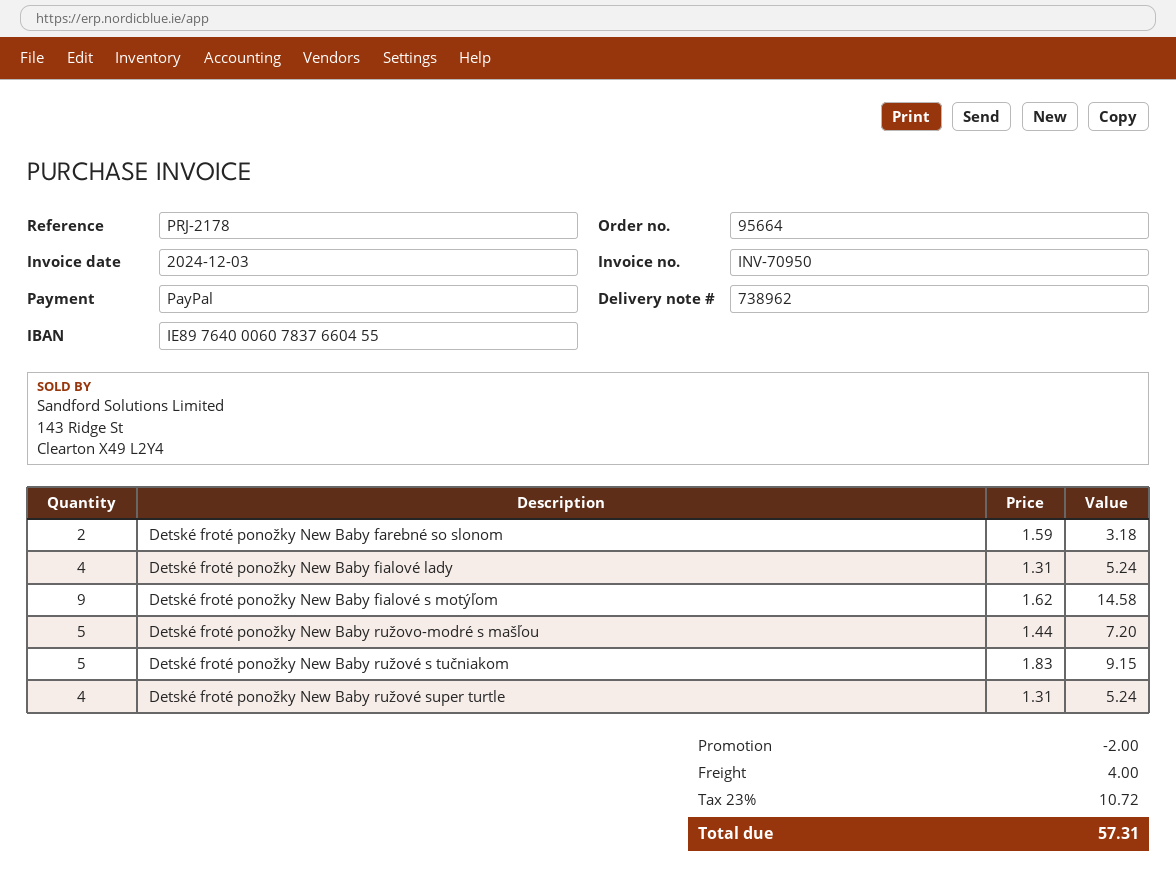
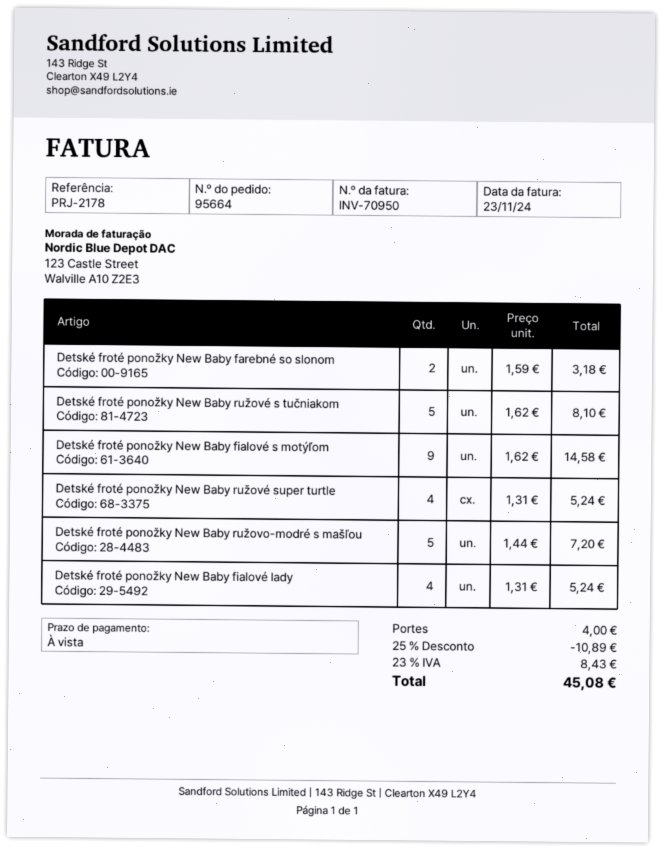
invoice date: 2024-12-03 -> 2024-11-23
Detské froté ponožky New Baby ružové s tučniakom: 5 x 1.83 = 9.15 -> 5 x 1.62 = 8.10
discount: 2.00 -> 10.89
tax: 23% = 10.72 -> 23% = 8.43
total: 57.31 -> 45.08

